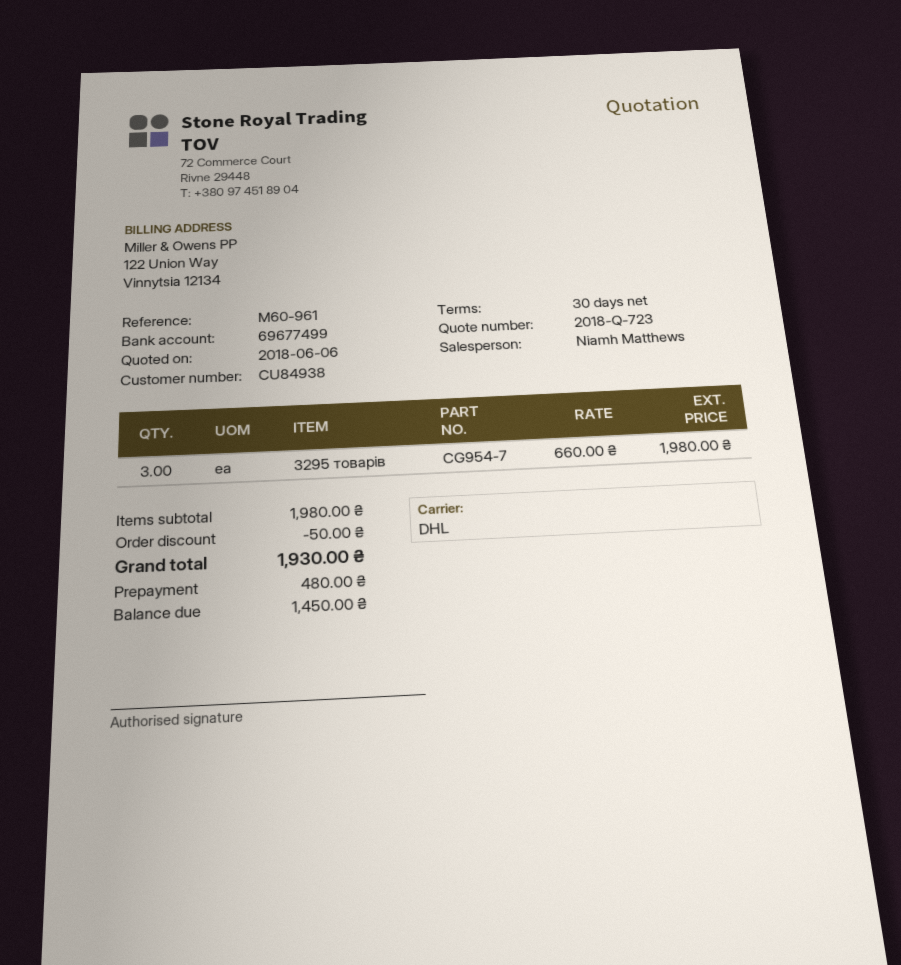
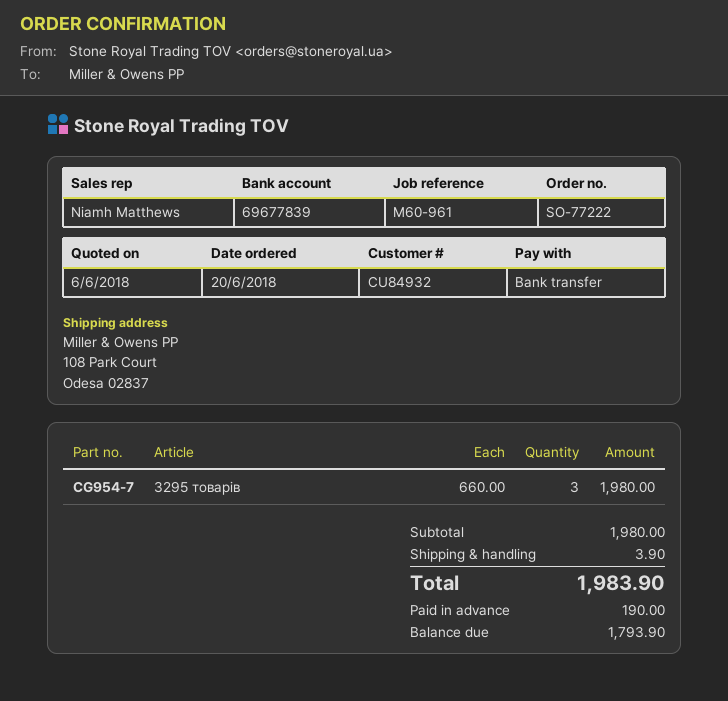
customer number: CU84938 -> CU84932
bank account: 69677499 -> 69677839
discount: 50.00 -> none
shipping: none -> 3.90
total: 1930.00 -> 1983.90
deposit: 480.00 -> 190.00
balance: 1450.00 -> 1793.90

